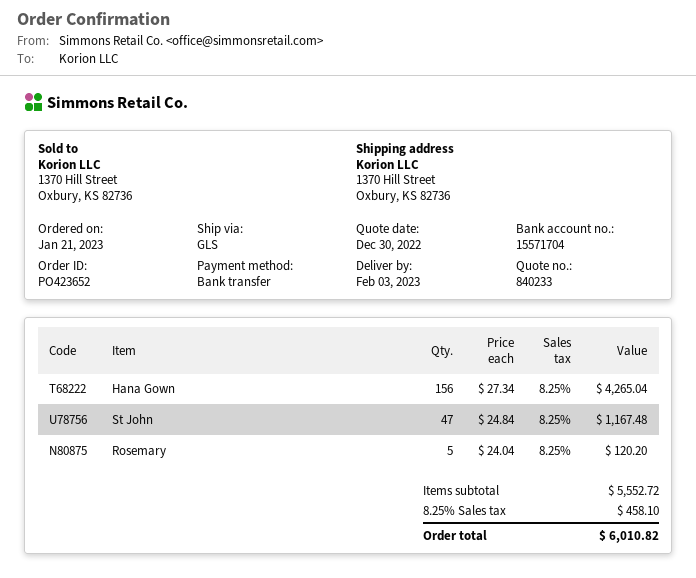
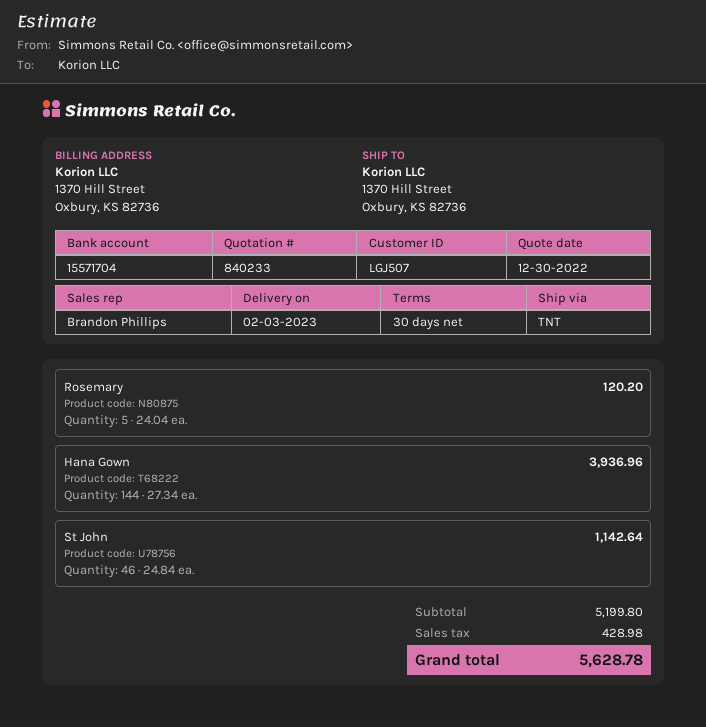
shipping method: GLS -> TNT
Hana Gown: 156 x 27.34 = 4265.04 -> 144 x 27.34 = 3936.96
St John: 47 x 24.84 = 1167.48 -> 46 x 24.84 = 1142.64
subtotal: 5552.72 -> 5199.80
tax: 458.10 -> 428.98
total: 6010.82 -> 5628.78

